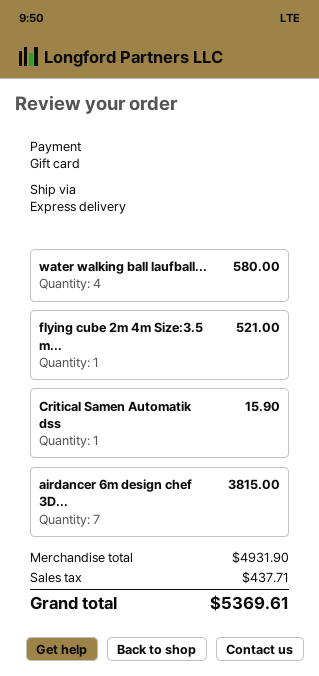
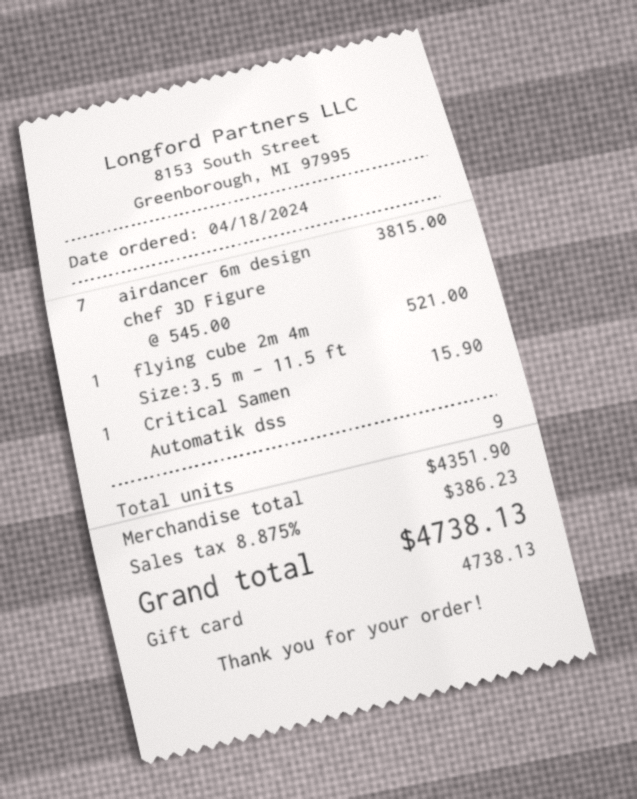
water walking ball laufball...: 4 for 580.00 -> none
subtotal: 4931.90 -> 4351.90
tax: 437.71 -> 386.23
total: 5369.61 -> 4738.13

